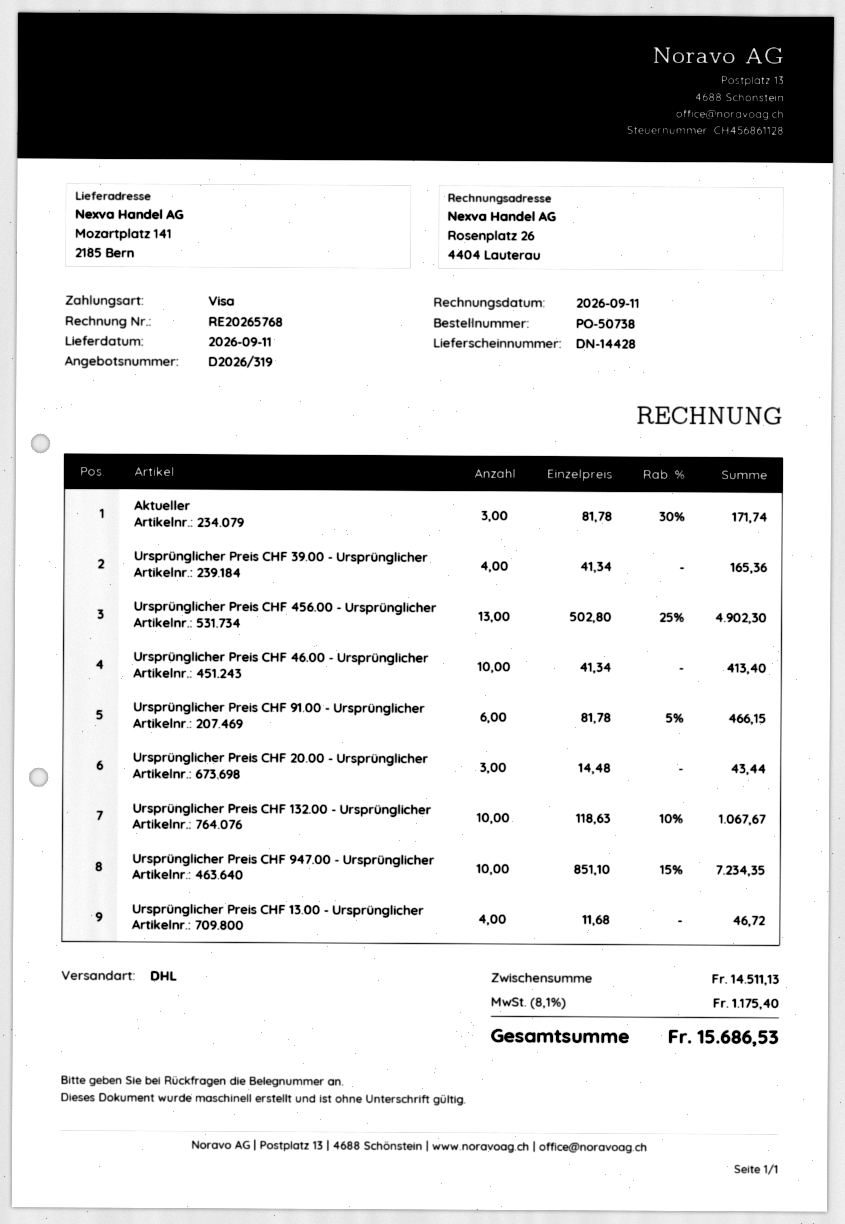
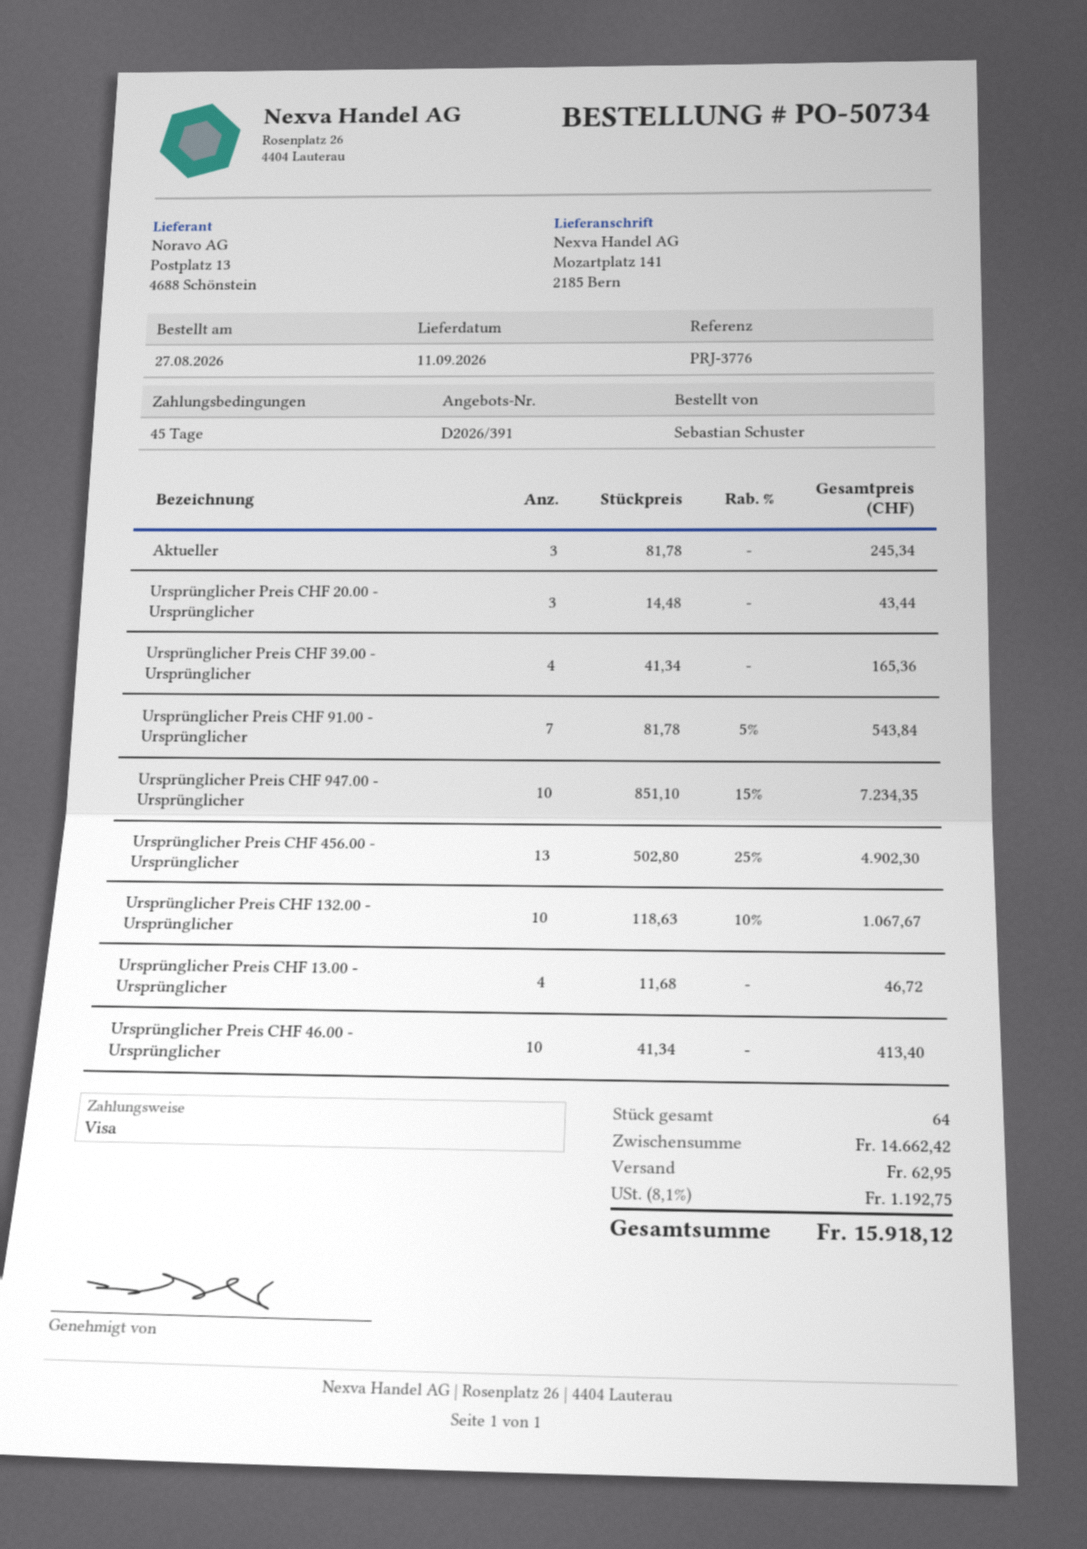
quote number: D2026/319 -> D2026/391
order number: PO-50738 -> PO-50734
Aktueller: 3 x 81.78 - 30% = 171.74 -> 3 x 81.78 = 245.34
Ursprünglicher Preis CHF 91.00 - Ursprünglicher: 6 x 81.78 - 5% = 466.15 -> 7 x 81.78 - 5% = 543.84
subtotal: 14511.13 -> 14662.42
shipping: none -> 62.95
tax: 8.1% = 1175.40 -> 8.1% = 1192.75
total: 15686.53 -> 15918.12

